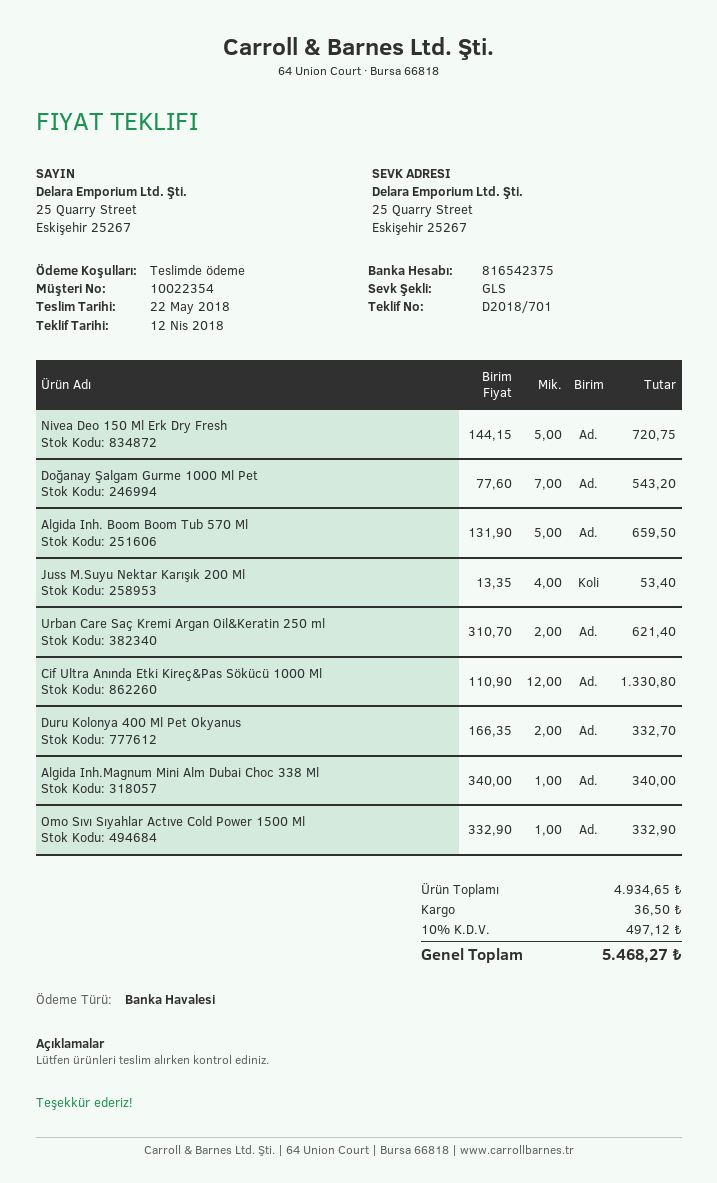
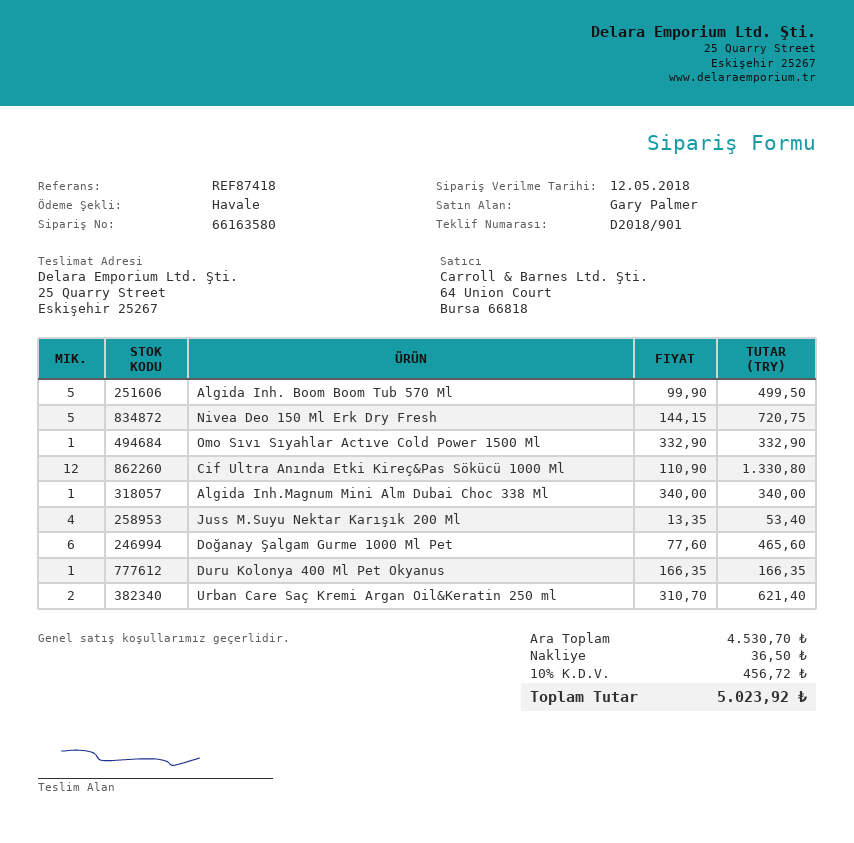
quote number: D2018/701 -> D2018/901
Doğanay Şalgam Gurme 1000 Ml Pet: 7 x 77.60 = 543.20 -> 6 x 77.60 = 465.60
Algida Inh. Boom Boom Tub 570 Ml: 5 x 131.90 = 659.50 -> 5 x 99.90 = 499.50
Duru Kolonya 400 Ml Pet Okyanus: 2 x 166.35 = 332.70 -> 1 x 166.35 = 166.35
subtotal: 4934.65 -> 4530.70
tax: 10% = 497.12 -> 10% = 456.72
total: 5468.27 -> 5023.92

